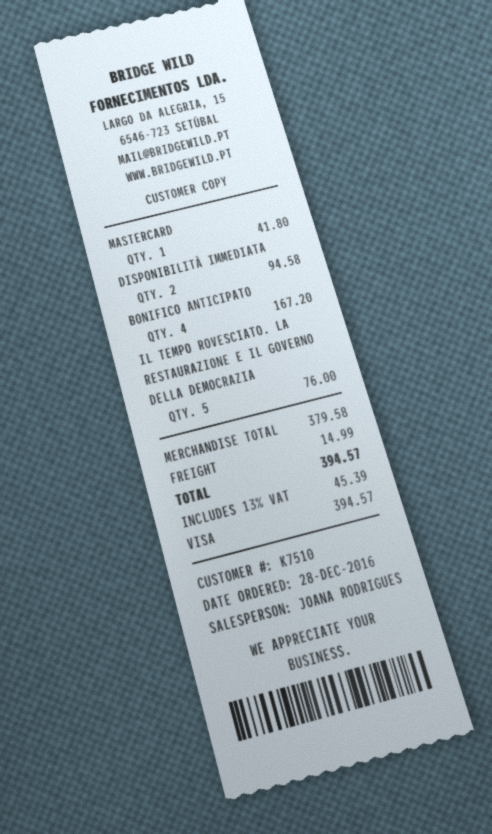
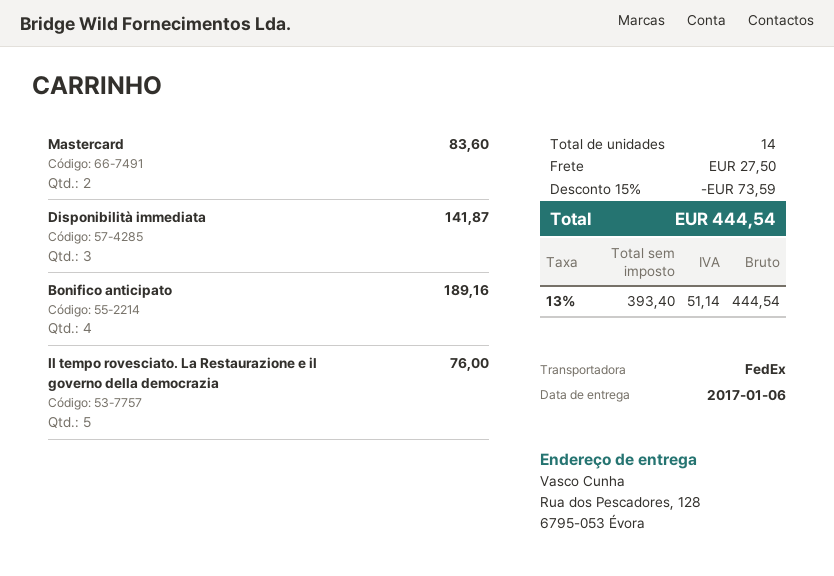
MASTERCARD: 1 for 41.80 -> 2 for 83.60
DISPONIBILITÀ IMMEDIATA: 2 for 94.58 -> 3 for 141.87
BONIFICO ANTICIPATO: 4 for 167.20 -> 4 for 189.16
discount: none -> 15% = 73.59
shipping: 14.99 -> 27.50
tax: 13% = 45.39 -> 13% = 51.14
total: 394.57 -> 444.54

